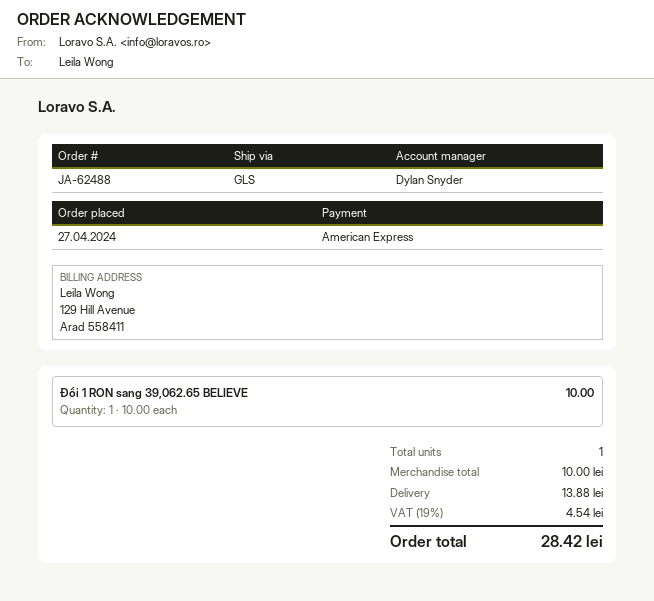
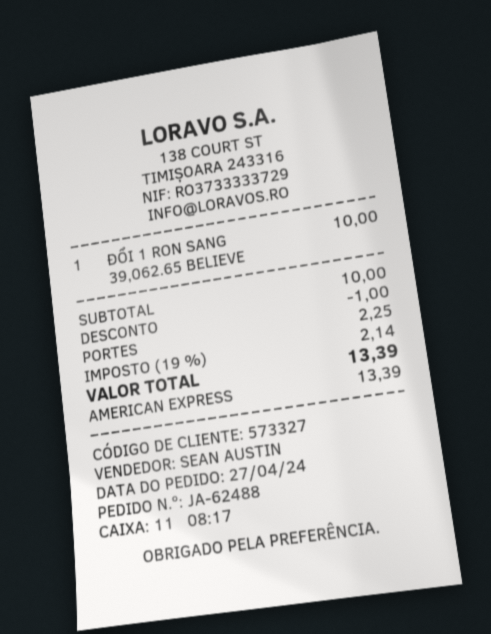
sales rep: Dylan Snyder -> SEAN AUSTIN
discount: none -> 1.00
shipping: 13.88 -> 2.25
tax: 19% = 4.54 -> 19% = 2.14
total: 28.42 -> 13.39

